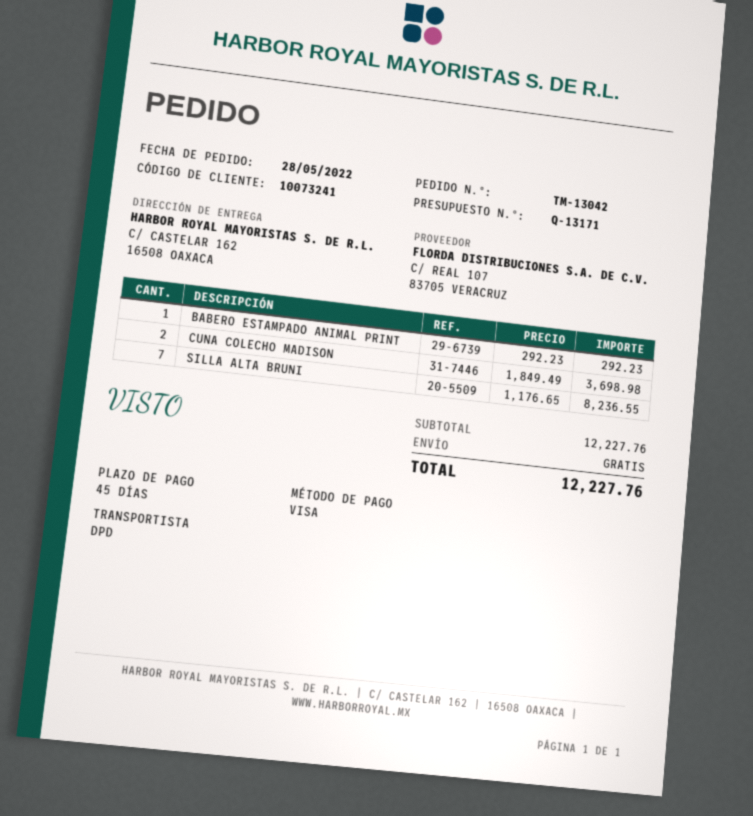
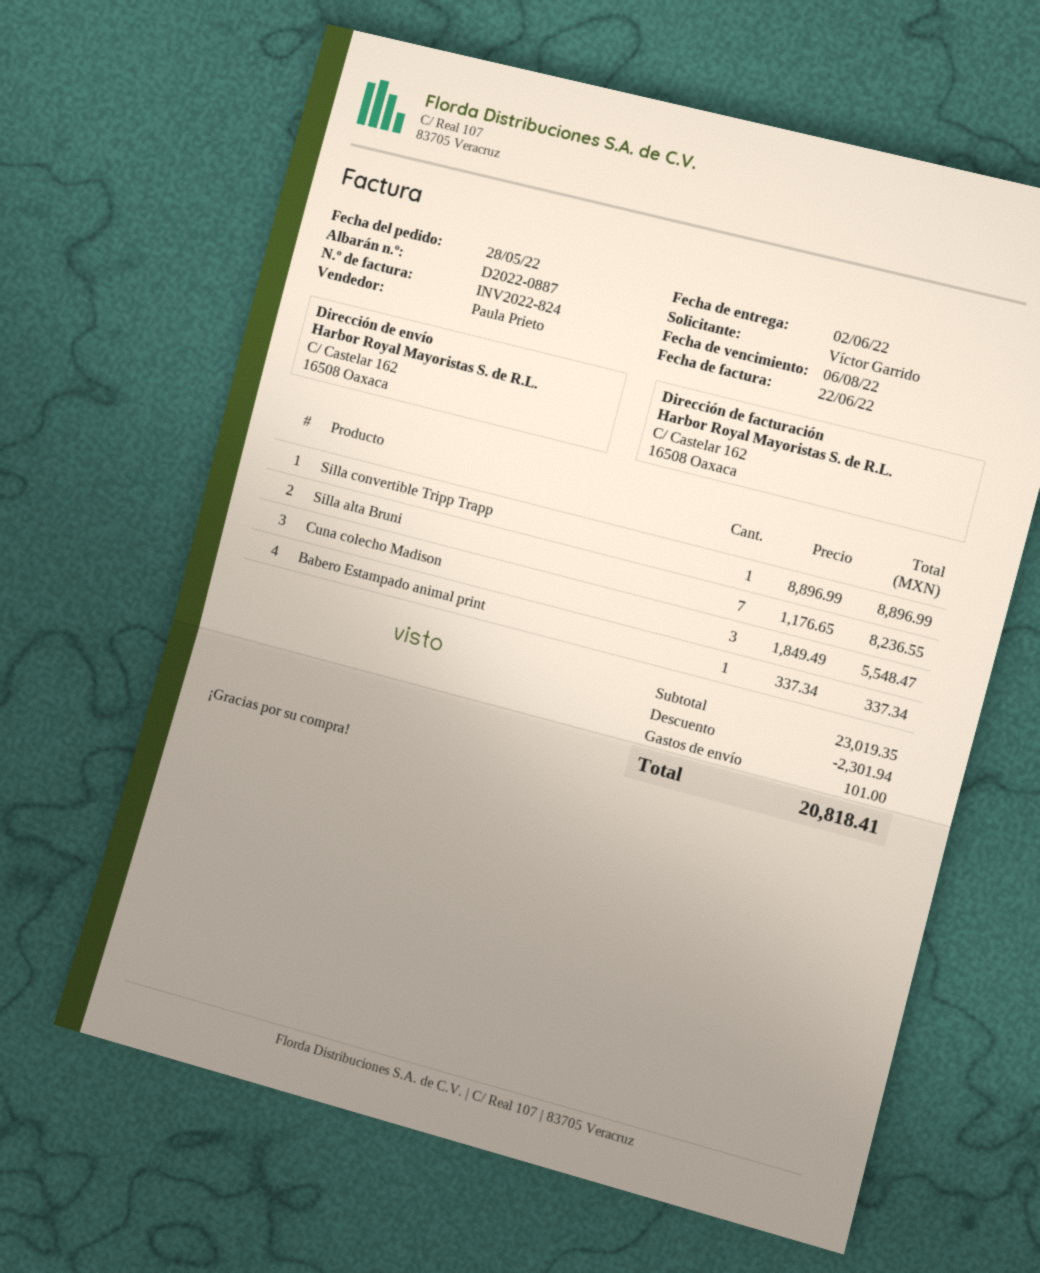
BABERO ESTAMPADO ANIMAL PRINT: 1 x 292.23 = 292.23 -> 1 x 337.34 = 337.34
CUNA COLECHO MADISON: 2 x 1849.49 = 3698.98 -> 3 x 1849.49 = 5548.47
Silla convertible Tripp Trapp: none -> 1 x 8896.99 = 8896.99
subtotal: 12227.76 -> 23019.35
discount: none -> 2301.94
shipping: 0.00 -> 101.00
total: 12227.76 -> 20818.41

